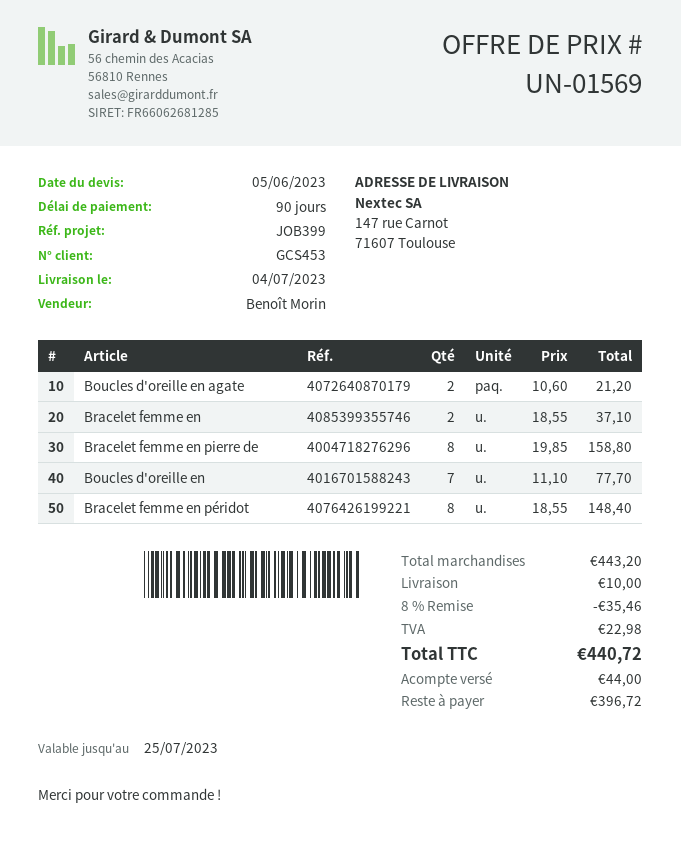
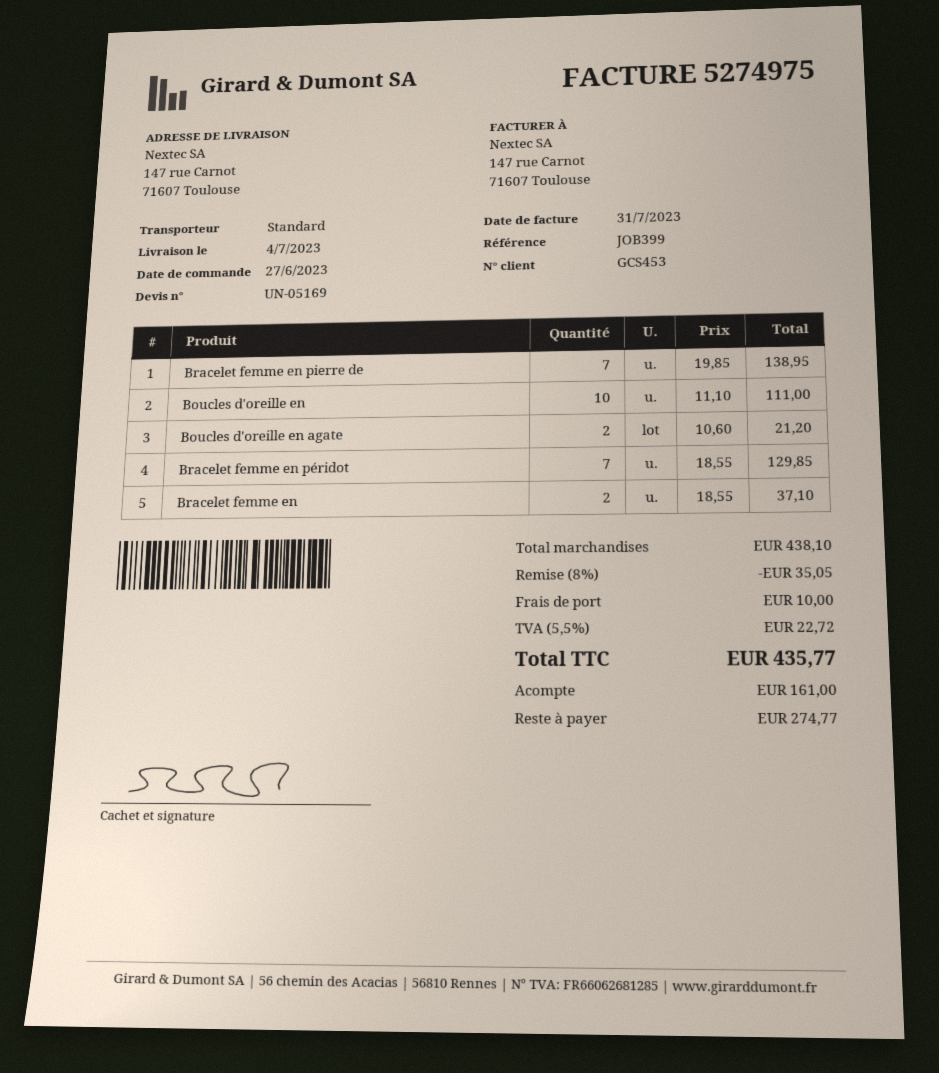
quote number: UN-01569 -> UN-05169
Bracelet femme en pierre de: 8 x 19.85 = 158.80 -> 7 x 19.85 = 138.95
Boucles d'oreille en: 7 x 11.10 = 77.70 -> 10 x 11.10 = 111.00
Bracelet femme en péridot: 8 x 18.55 = 148.40 -> 7 x 18.55 = 129.85
subtotal: 443.20 -> 438.10
discount: 8% = 35.46 -> 8% = 35.05
tax: 22.98 -> 22.72
total: 440.72 -> 435.77
deposit: 44.00 -> 161.00
balance: 396.72 -> 274.77

